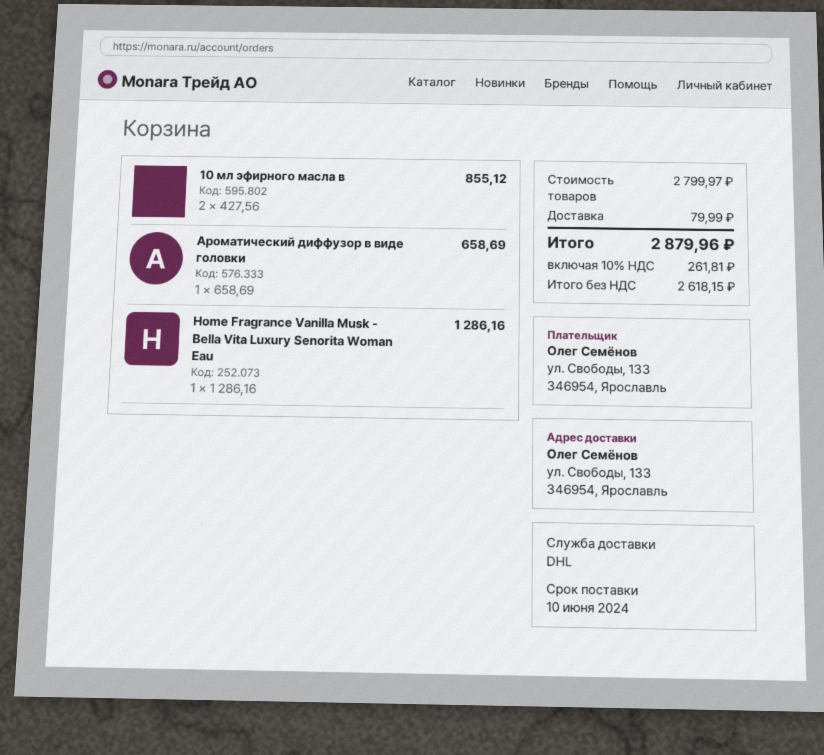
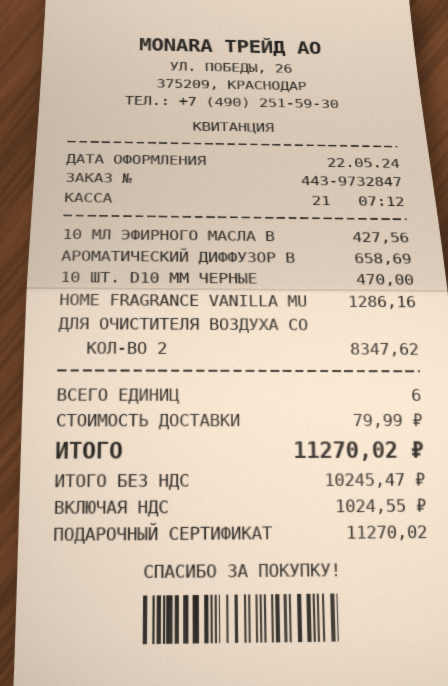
10 мл эфирного масла в: 2 for 855.12 -> 1 for 427.56
10 ШТ. D10 ММ ЧЕРНЫЕ: none -> 1 for 470.00
ДЛЯ ОЧИСТИТЕЛЯ ВОЗДУХА CO: none -> 2 for 8347.62
net: 2618.15 -> 10245.47
tax: 261.81 -> 1024.55
total: 2879.96 -> 11270.02

